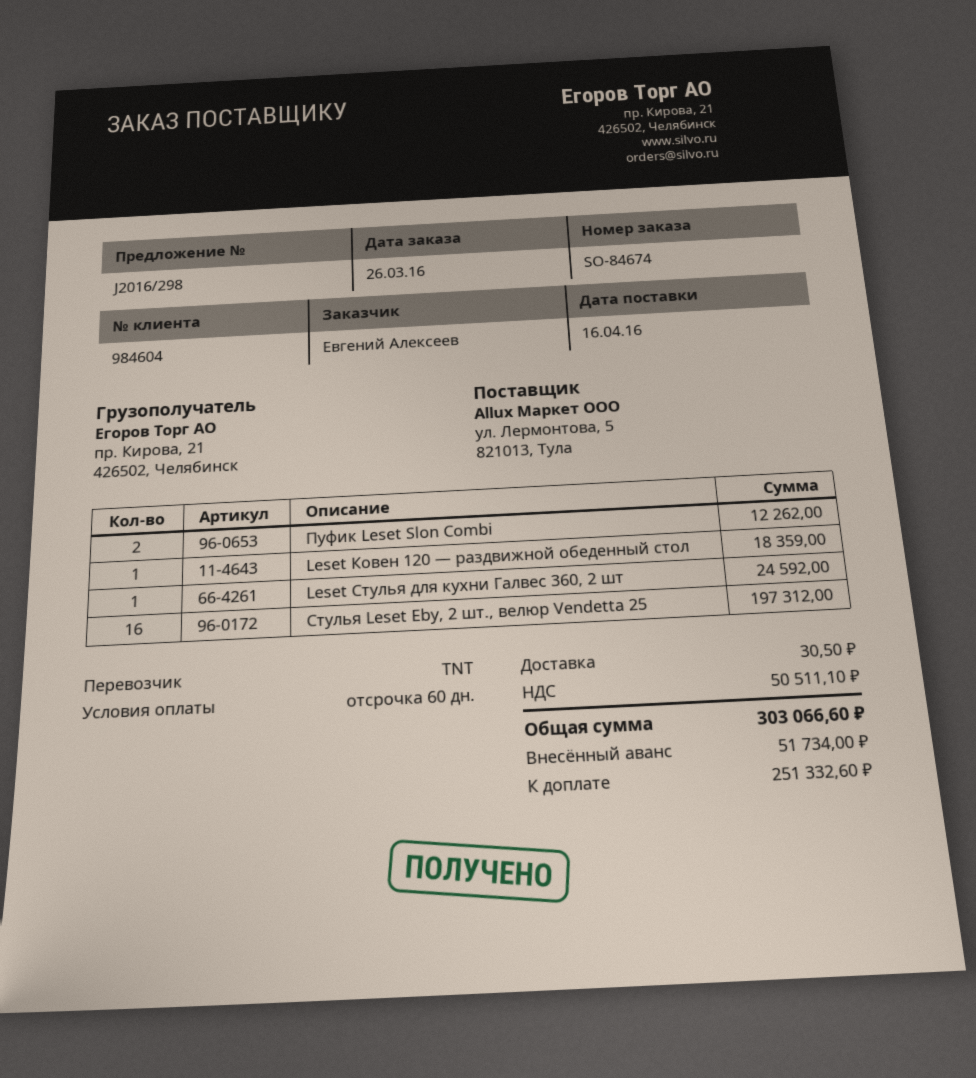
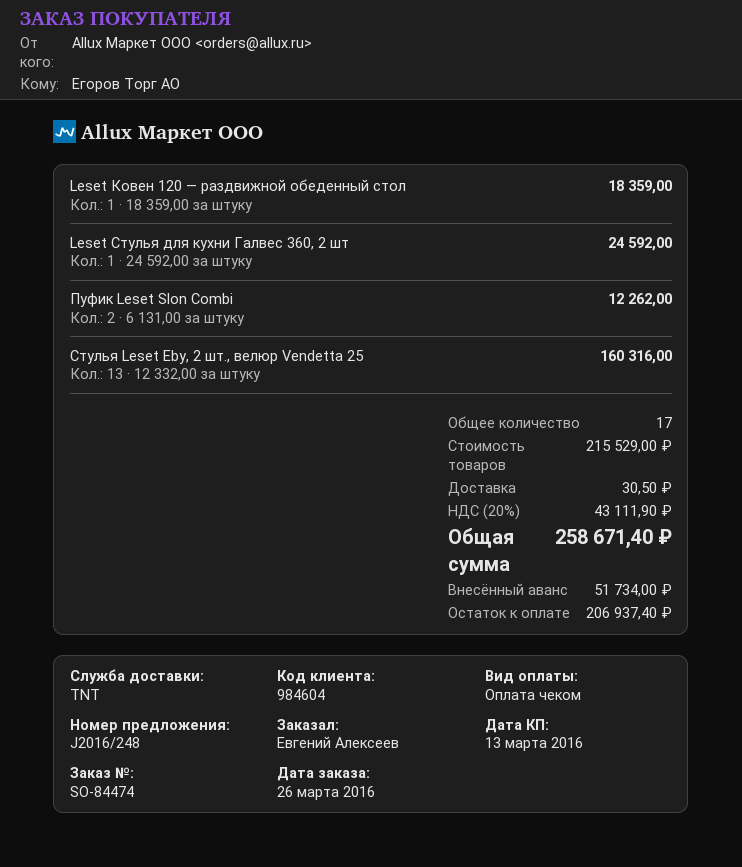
quote number: J2016/298 -> J2016/248
order number: SO-84674 -> SO-84474
Стулья Leset Eby, 2 шт., велюр Vendetta 25: 16 for 197312.00 -> 13 for 160316.00
tax: 50511.10 -> 43111.90
total: 303066.60 -> 258671.40
balance: 251332.60 -> 206937.40

